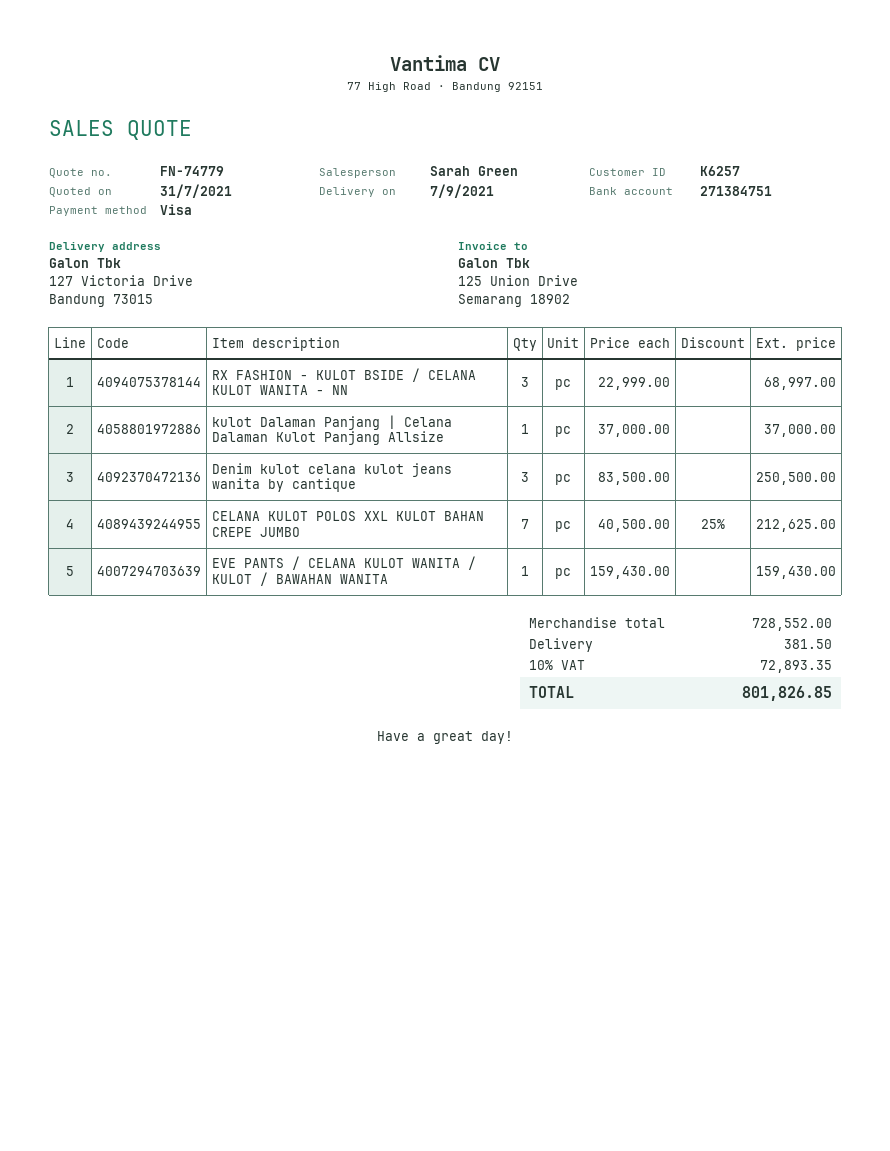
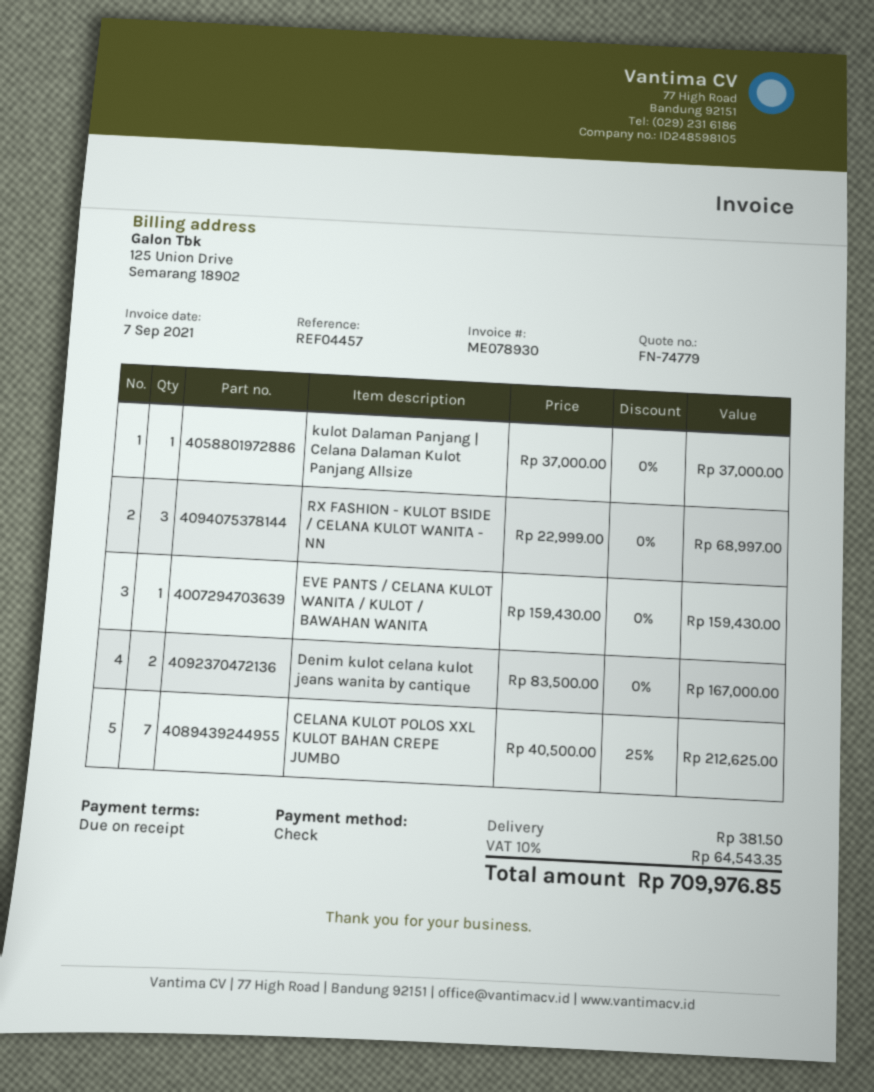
payment method: Visa -> cheque
Denim kulot celana kulot jeans wanita by cantique: 3 x 83500.00 = 250500.00 -> 2 x 83500.00 = 167000.00
tax: 10% = 72893.35 -> 10% = 64543.35
total: 801826.85 -> 709976.85

